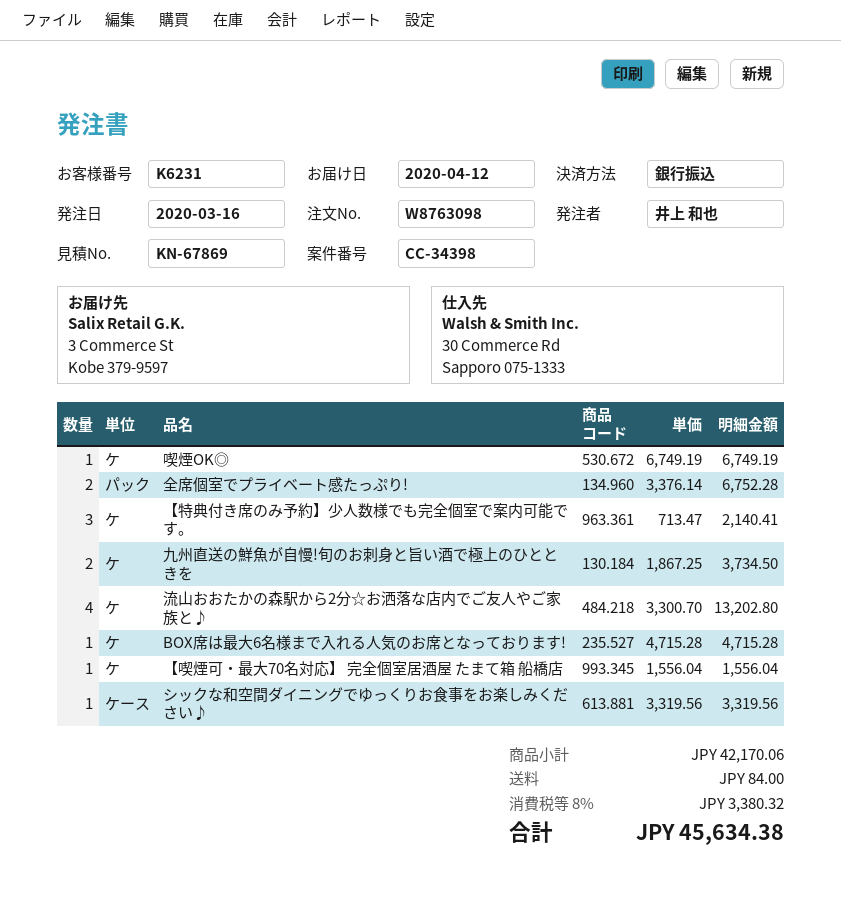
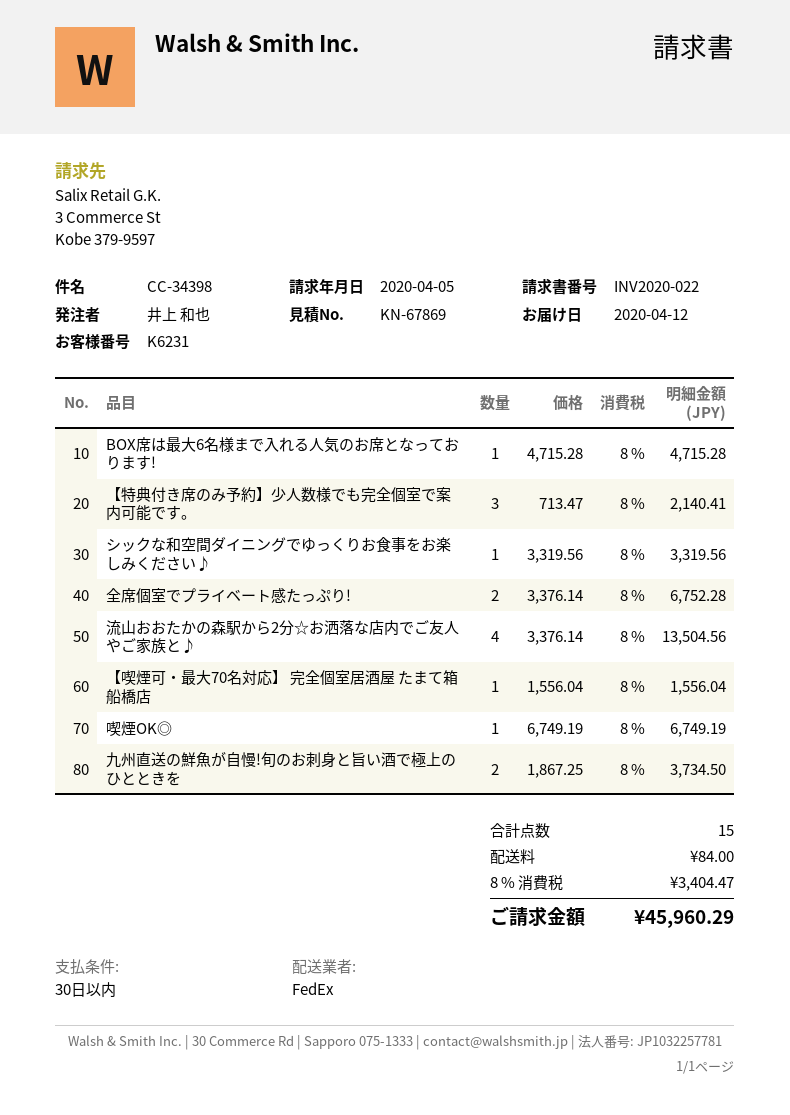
流山おおたかの森駅から2分☆お洒落な店内でご友人やご家族と♪: 4 x 3300.70 = 13202.80 -> 4 x 3376.14 = 13504.56
tax: 8% = 3380.32 -> 8% = 3404.47
total: 45634.38 -> 45960.29

